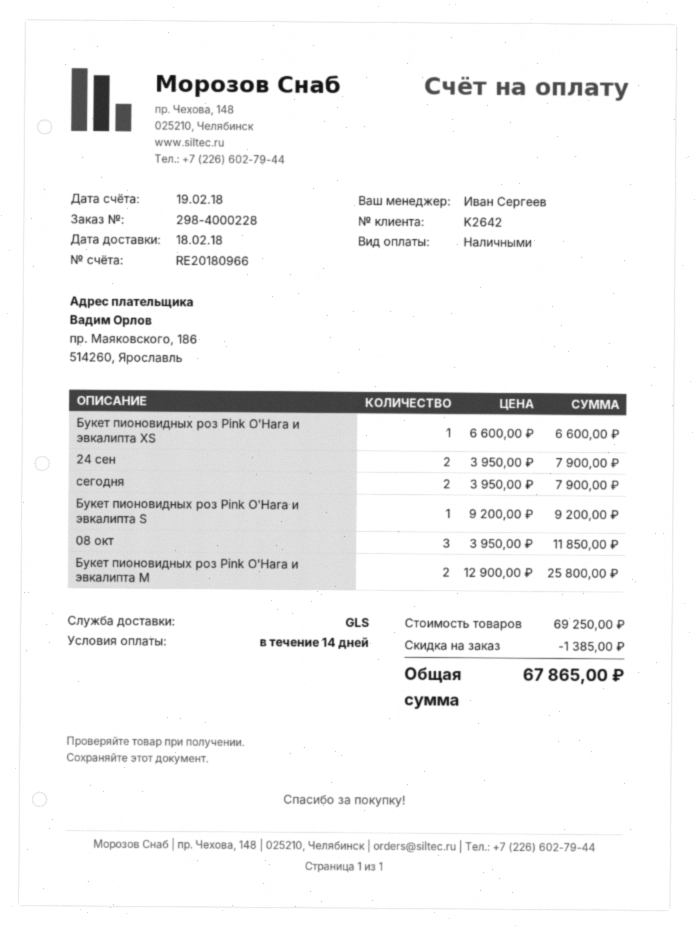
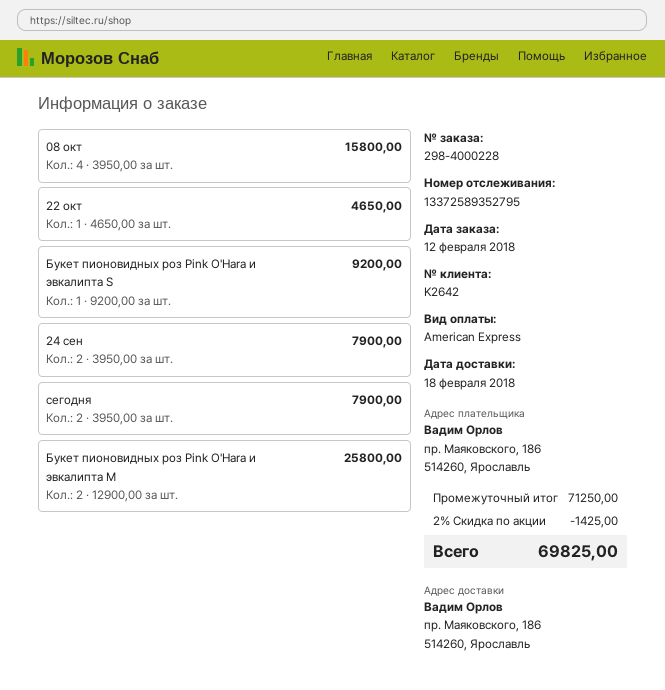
payment method: cash -> American Express
Букет пионовидных роз Pink O'Hara и эвкалипта XS: 1 x 6600.00 = 6600.00 -> none
08 окт: 3 x 3950.00 = 11850.00 -> 4 x 3950.00 = 15800.00
22 окт: none -> 1 x 4650.00 = 4650.00
subtotal: 69250.00 -> 71250.00
discount: 1385.00 -> 1425.00
total: 67865.00 -> 69825.00

